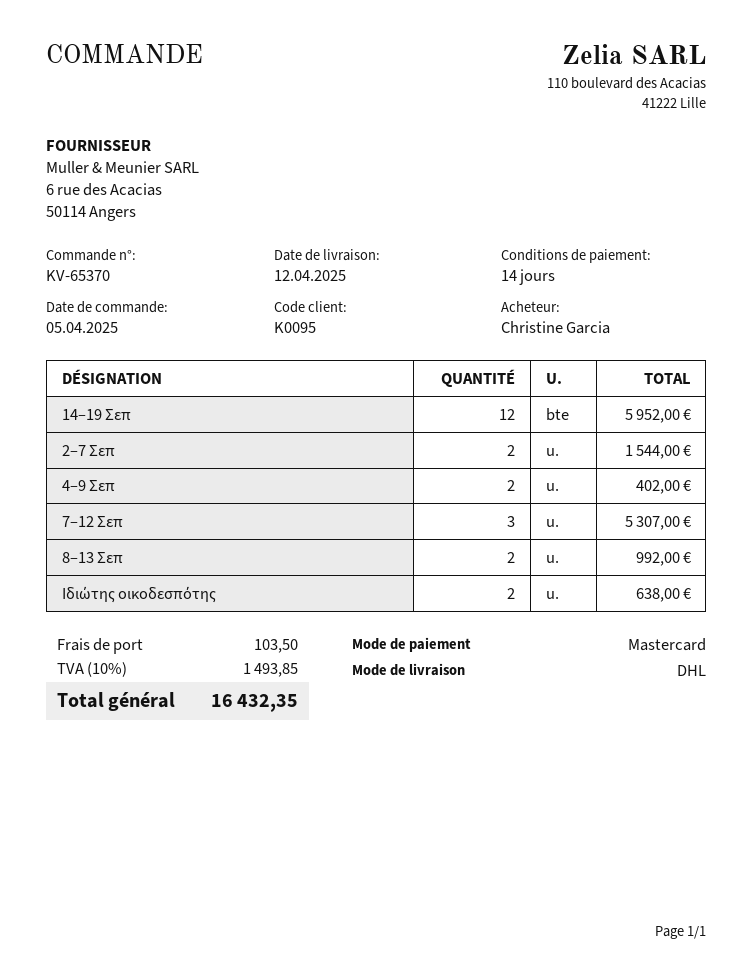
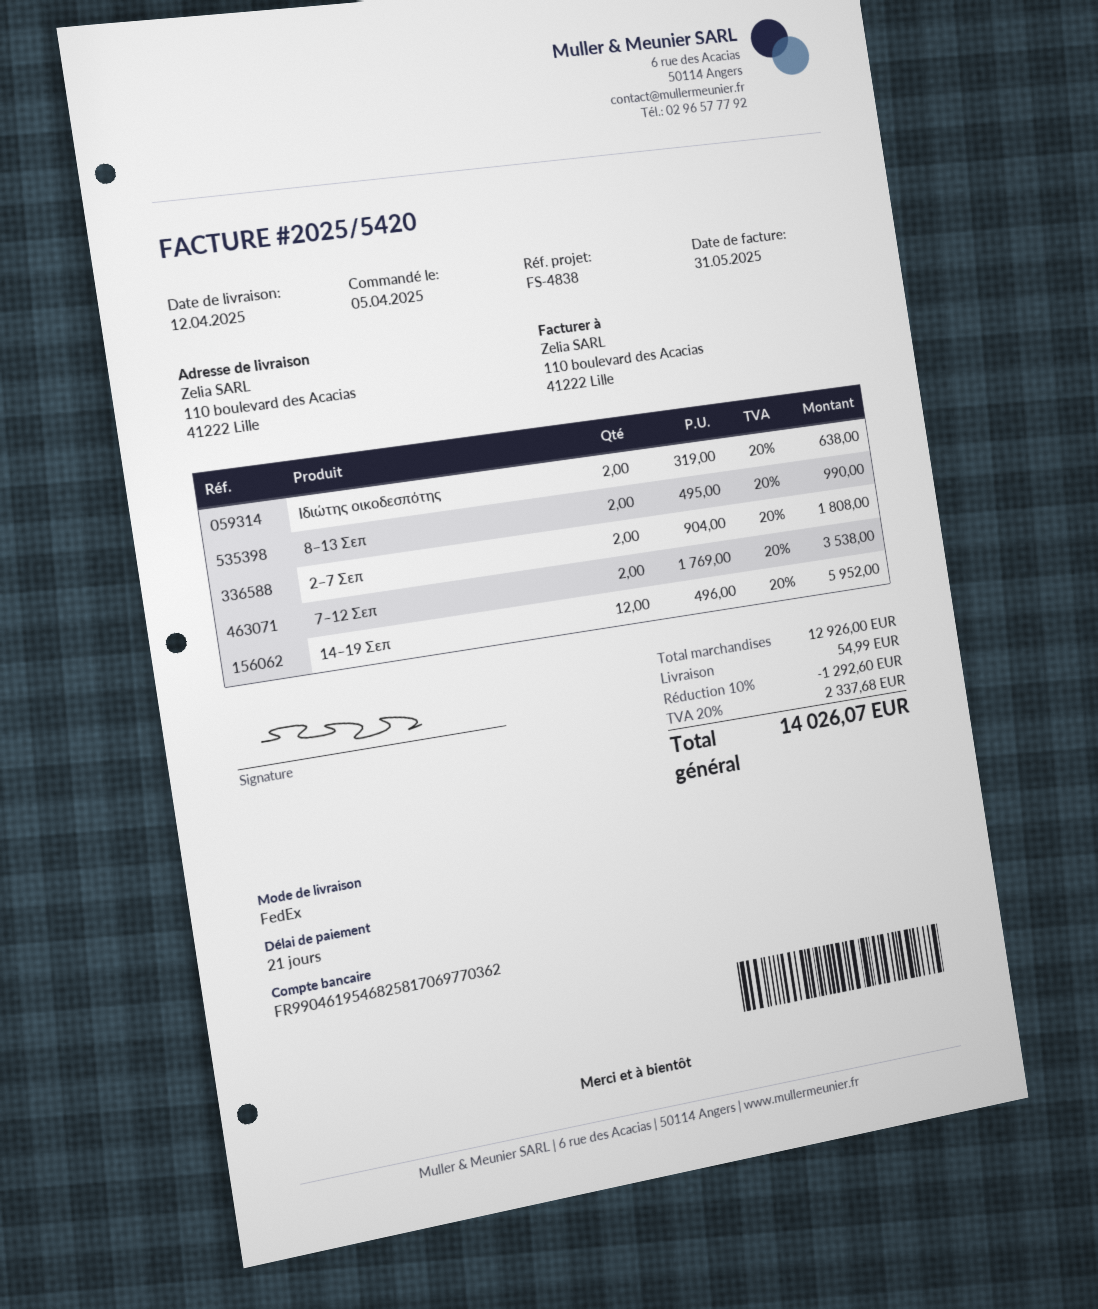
payment terms: 14 days -> 21 days
shipping method: DHL -> FedEx
2–7 Σεπ: 2 for 1544.00 -> 2 for 1808.00
4–9 Σεπ: 2 for 402.00 -> none
7–12 Σεπ: 3 for 5307.00 -> 2 for 3538.00
8–13 Σεπ: 2 for 992.00 -> 2 for 990.00
discount: none -> 10% = 1292.60
shipping: 103.50 -> 54.99
tax: 10% = 1493.85 -> 20% = 2337.68
total: 16432.35 -> 14026.07

